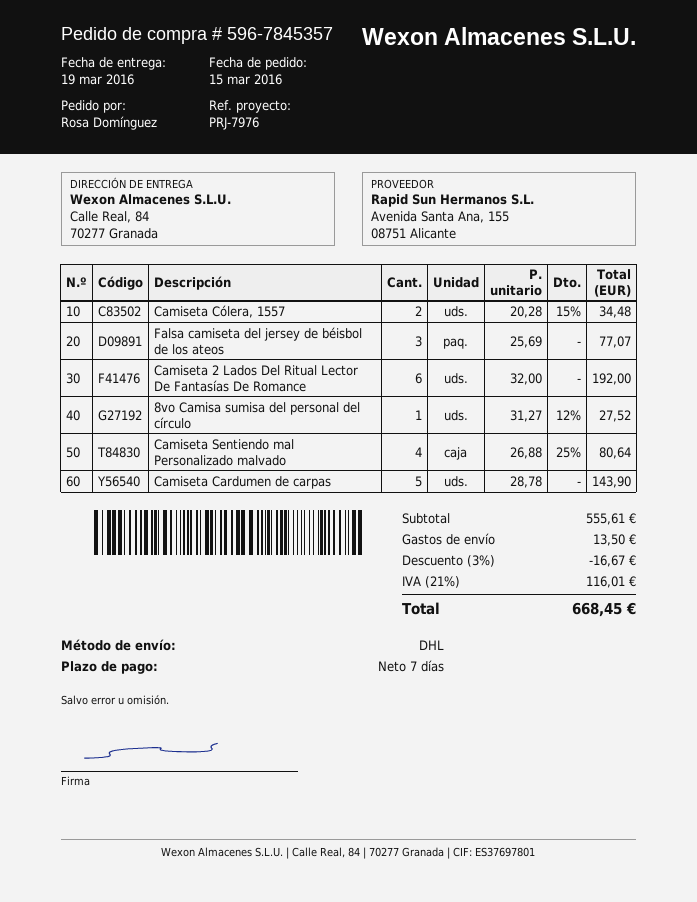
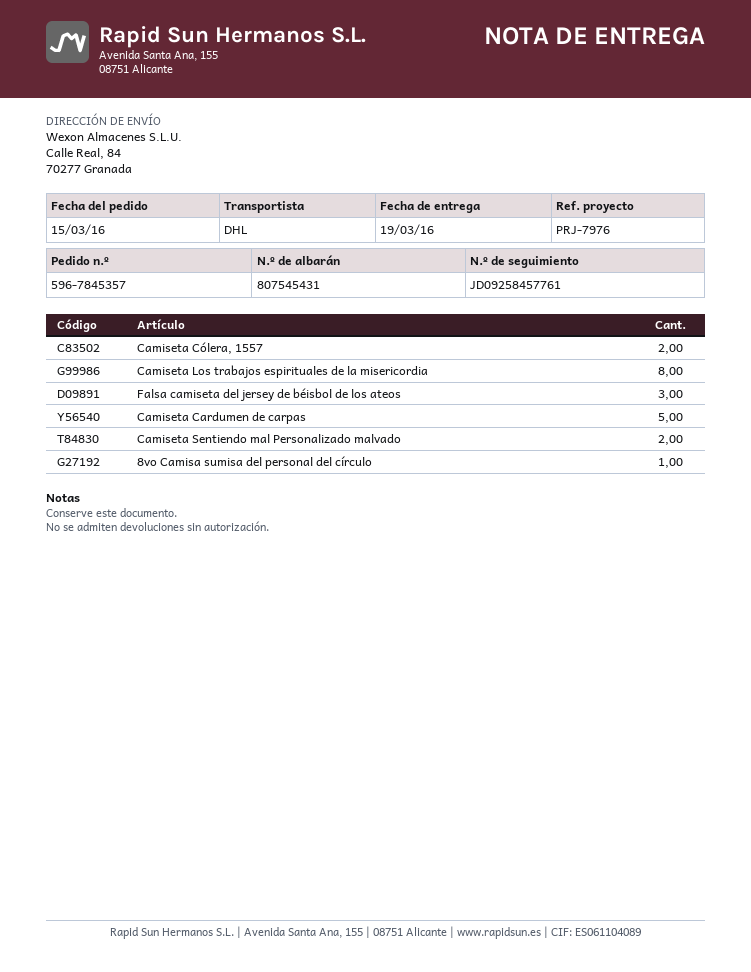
Camiseta 2 Lados Del Ritual Lector De Fantasías De Romance: 6 -> none
Camiseta Sentiendo mal Personalizado malvado: 4 -> 2
Camiseta Los trabajos espirituales de la misericordia: none -> 8

